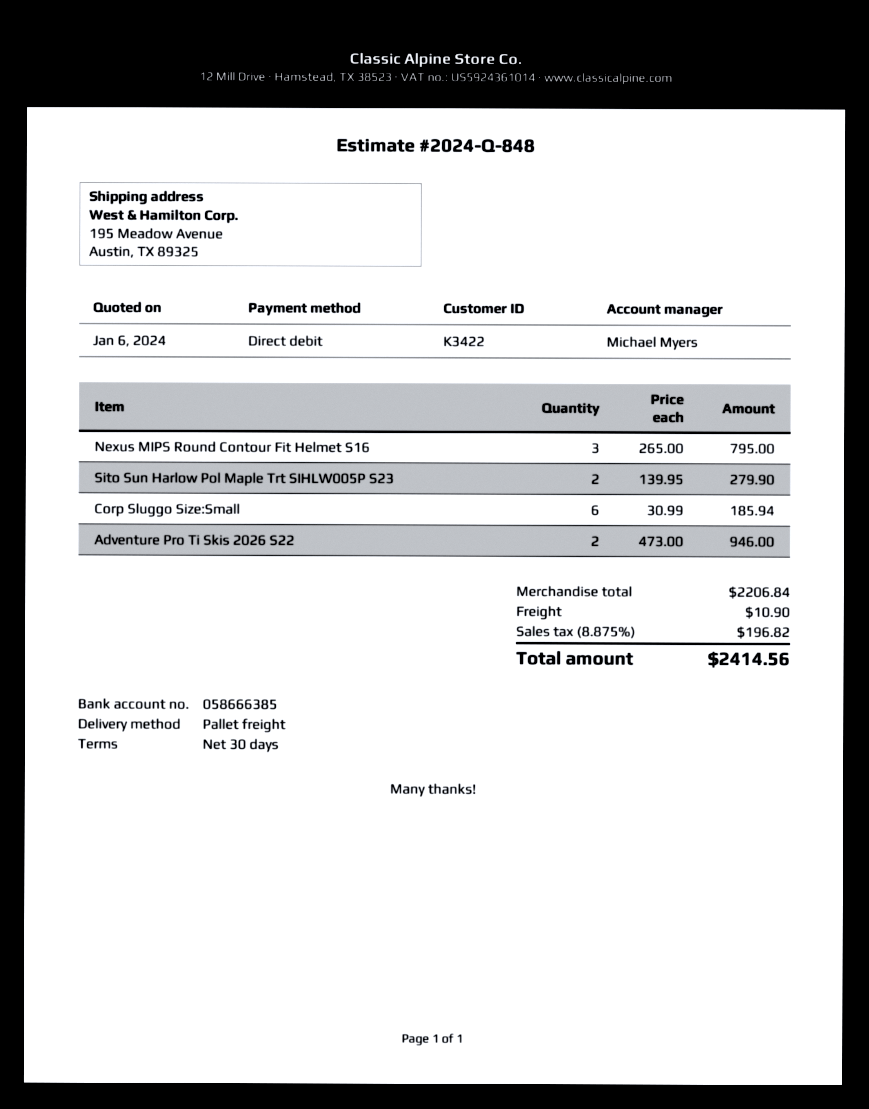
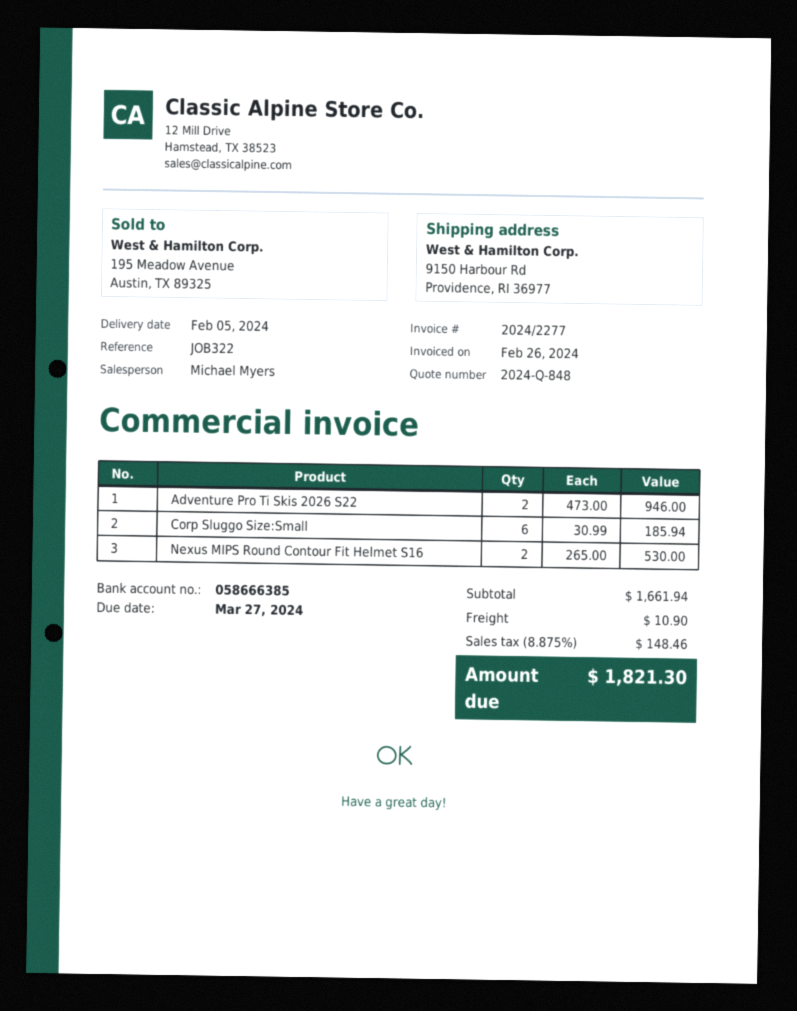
ship to: 195 Meadow Avenue, Austin, TX 89325 -> 9150 Harbour Rd, Providence, RI 36977
Nexus MIPS Round Contour Fit Helmet S16: 3 x 265.00 = 795.00 -> 2 x 265.00 = 530.00
Sito Sun Harlow Pol Maple Trt SIHLW005P S23: 2 x 139.95 = 279.90 -> none
subtotal: 2206.84 -> 1661.94
tax: 8.875% = 196.82 -> 8.875% = 148.46
total: 2414.56 -> 1821.30

